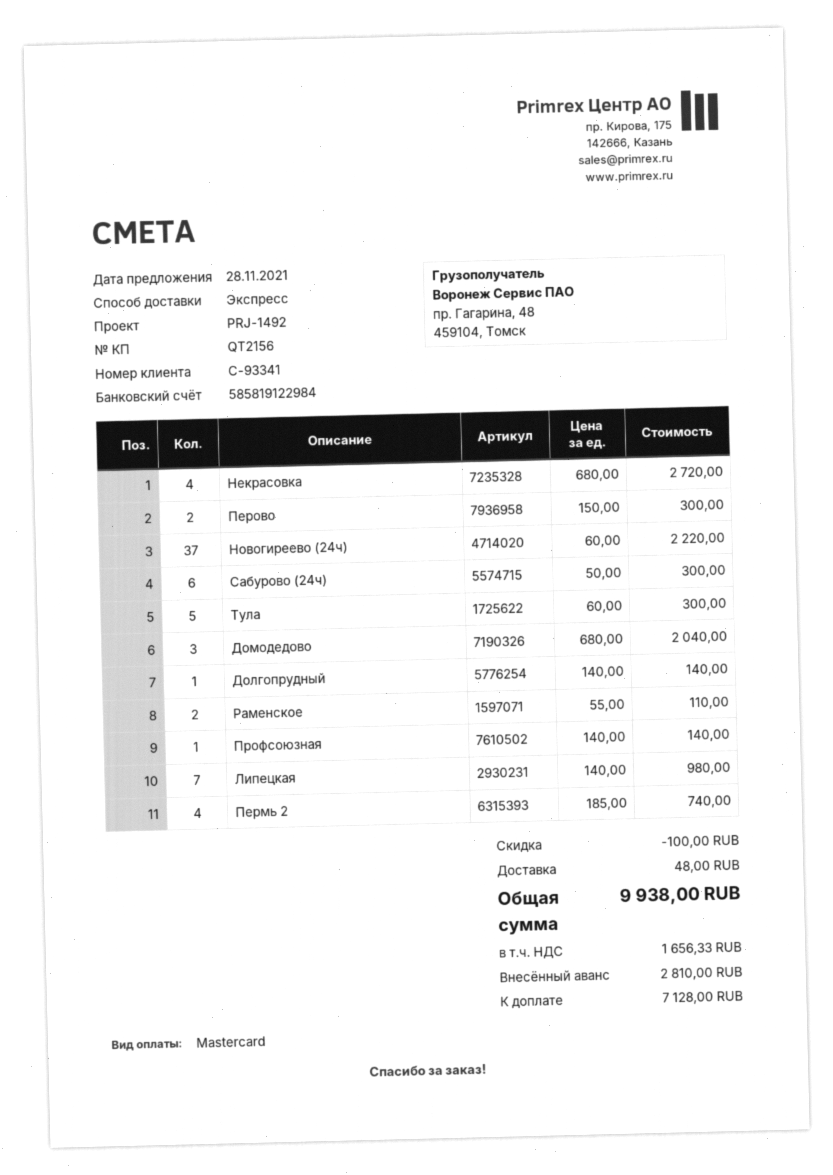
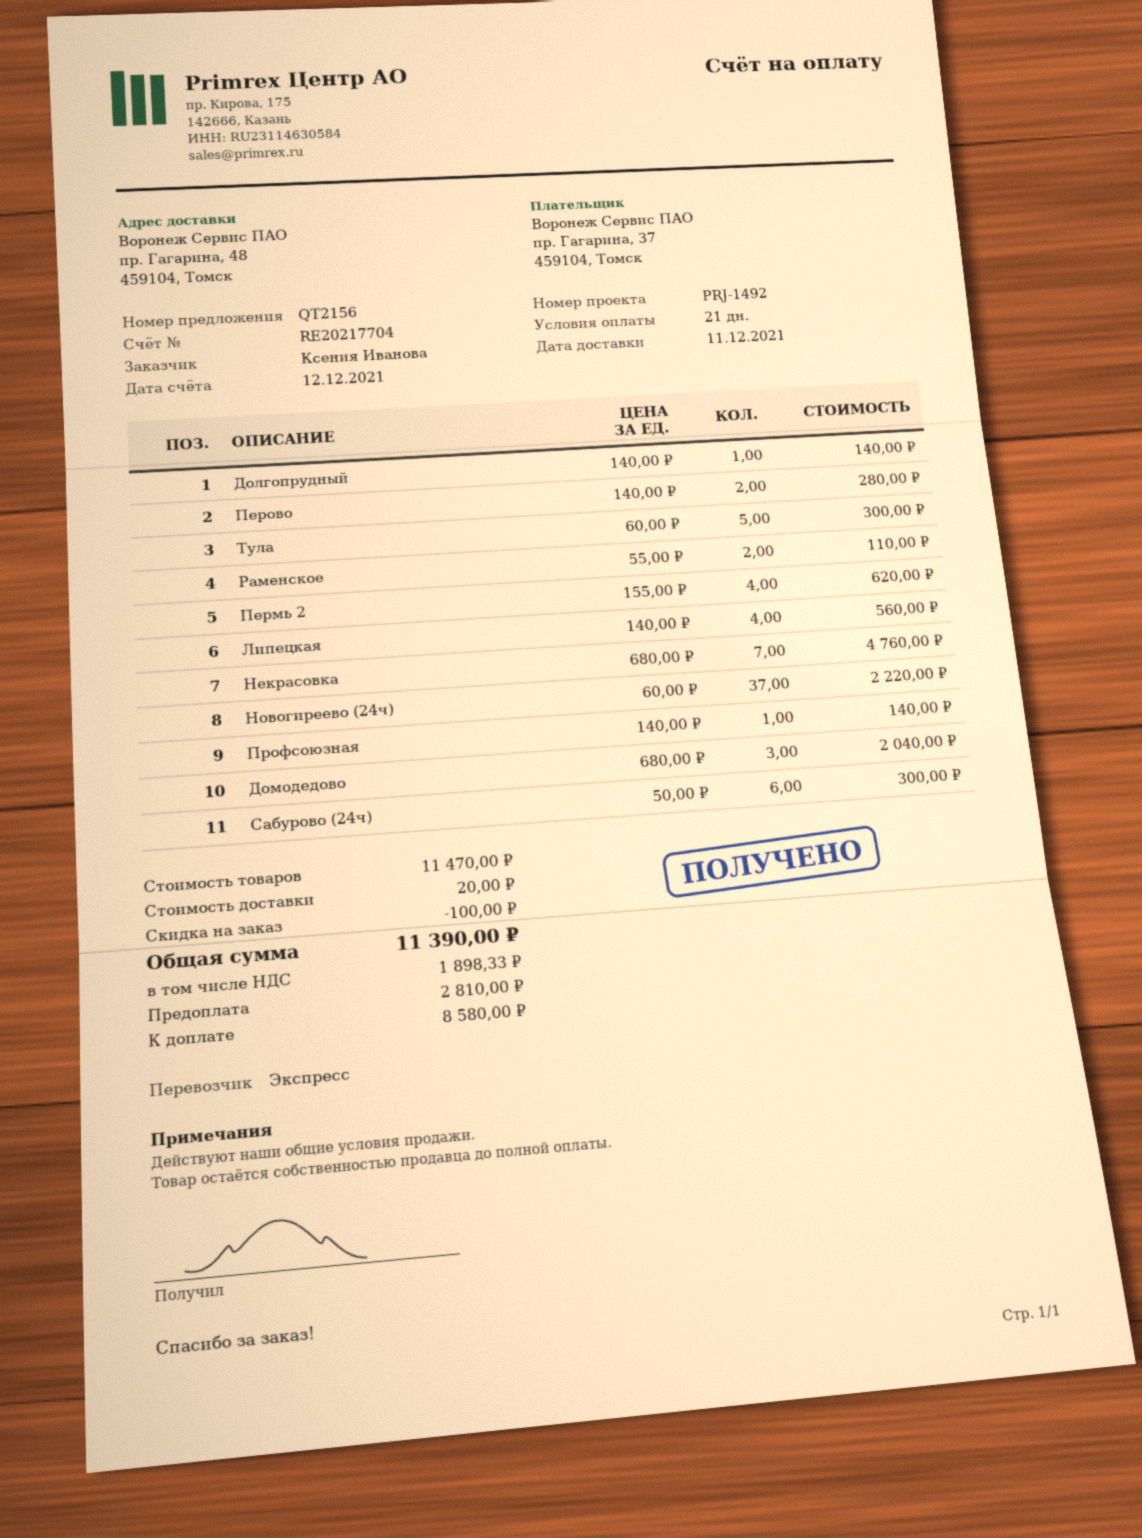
Некрасовка: 4 x 680.00 = 2720.00 -> 7 x 680.00 = 4760.00
Перово: 2 x 150.00 = 300.00 -> 2 x 140.00 = 280.00
Липецкая: 7 x 140.00 = 980.00 -> 4 x 140.00 = 560.00
Пермь 2: 4 x 185.00 = 740.00 -> 4 x 155.00 = 620.00
shipping: 48.00 -> 20.00
tax: 1656.33 -> 1898.33
total: 9938.00 -> 11390.00
balance: 7128.00 -> 8580.00

